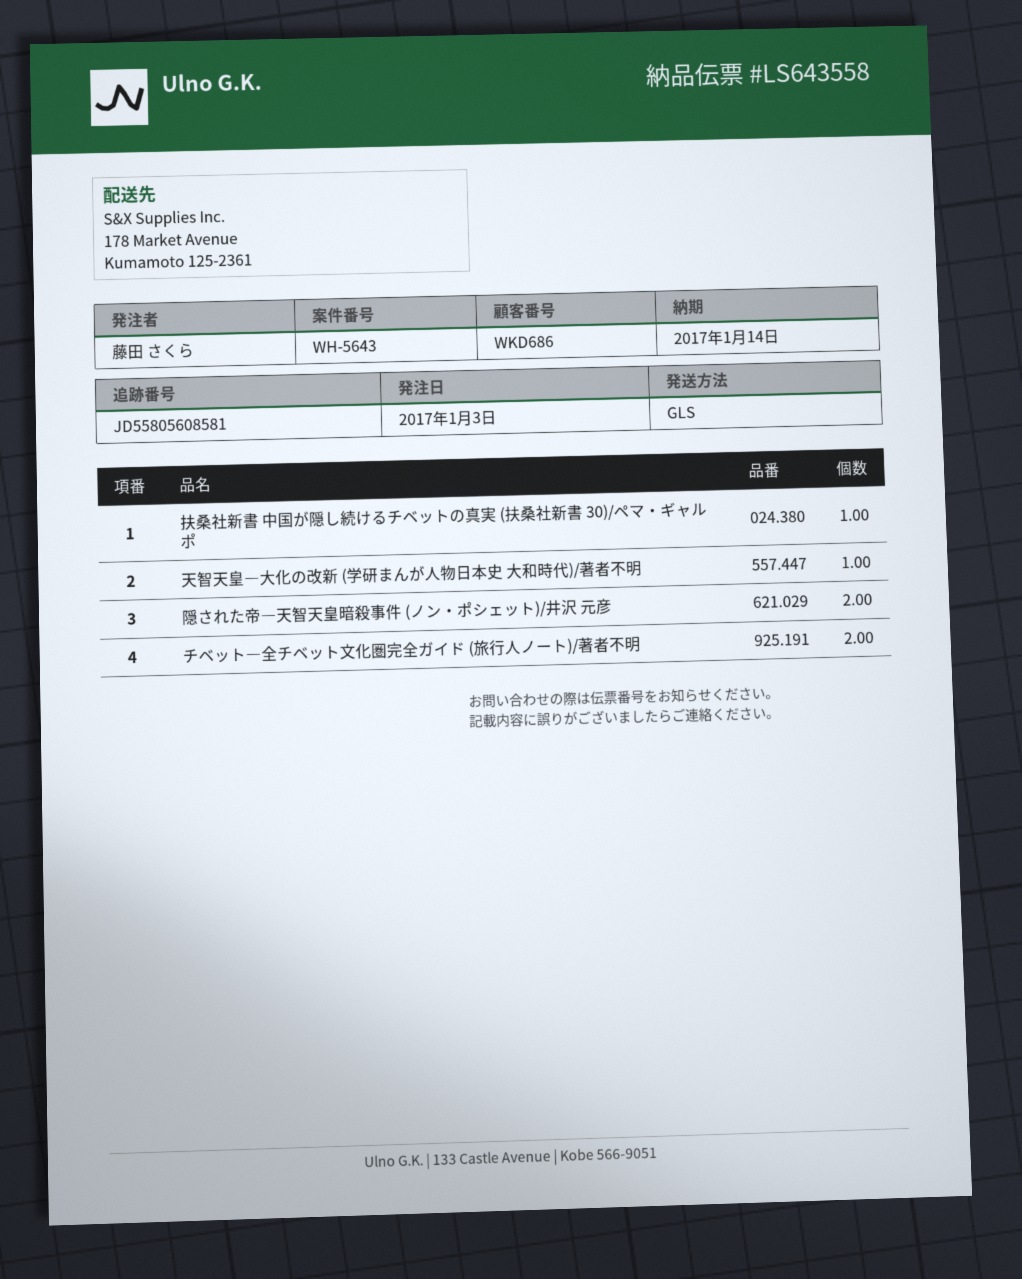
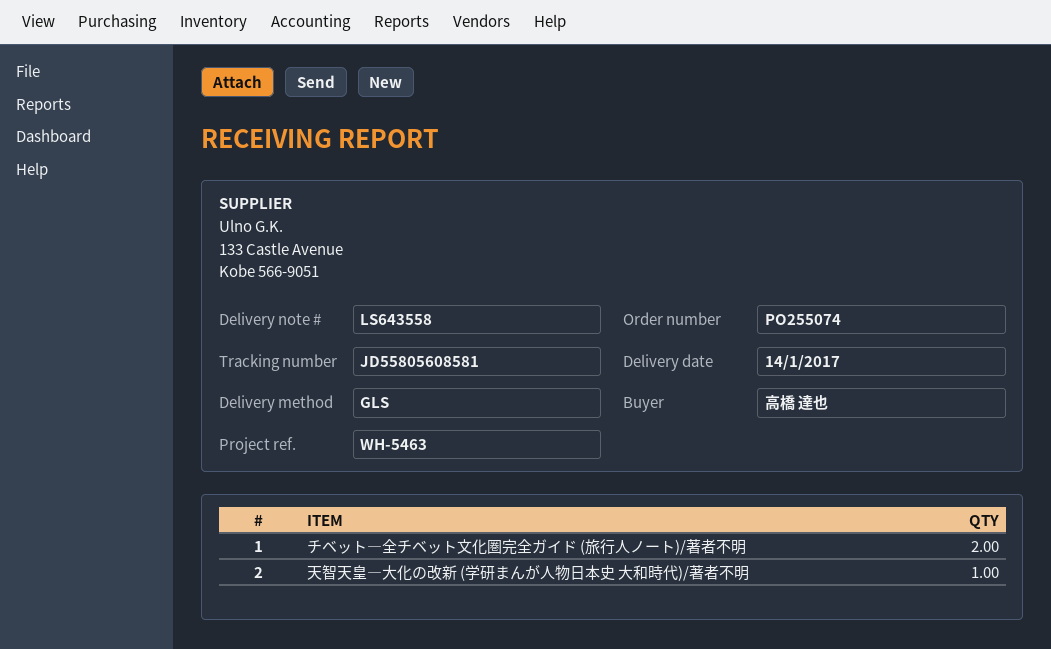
reference: WH-5643 -> WH-5463
ordered by: 藤田 さくら -> 高橋 達也
扶桑社新書 中国が隠し続けるチベットの真実 (扶桑社新書 30)/ペマ・ギャルポ: 1 -> none
隠された帝―天智天皇暗殺事件 (ノン・ポシェット)/井沢 元彦: 2 -> none

